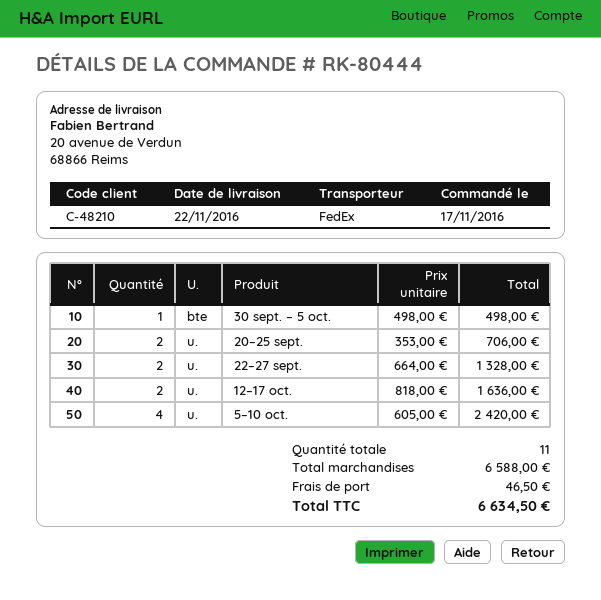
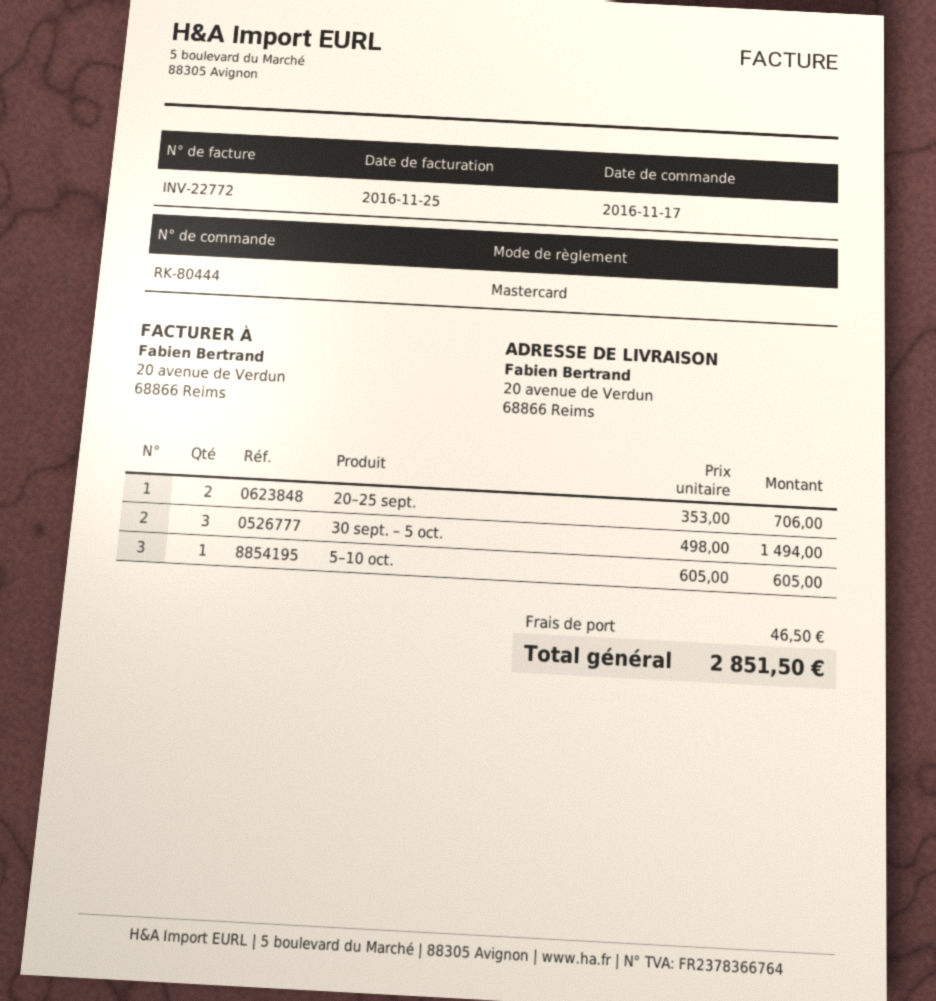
30 sept. – 5 oct.: 1 x 498.00 = 498.00 -> 3 x 498.00 = 1494.00
22–27 sept.: 2 x 664.00 = 1328.00 -> none
12–17 oct.: 2 x 818.00 = 1636.00 -> none
5–10 oct.: 4 x 605.00 = 2420.00 -> 1 x 605.00 = 605.00
total: 6634.50 -> 2851.50

